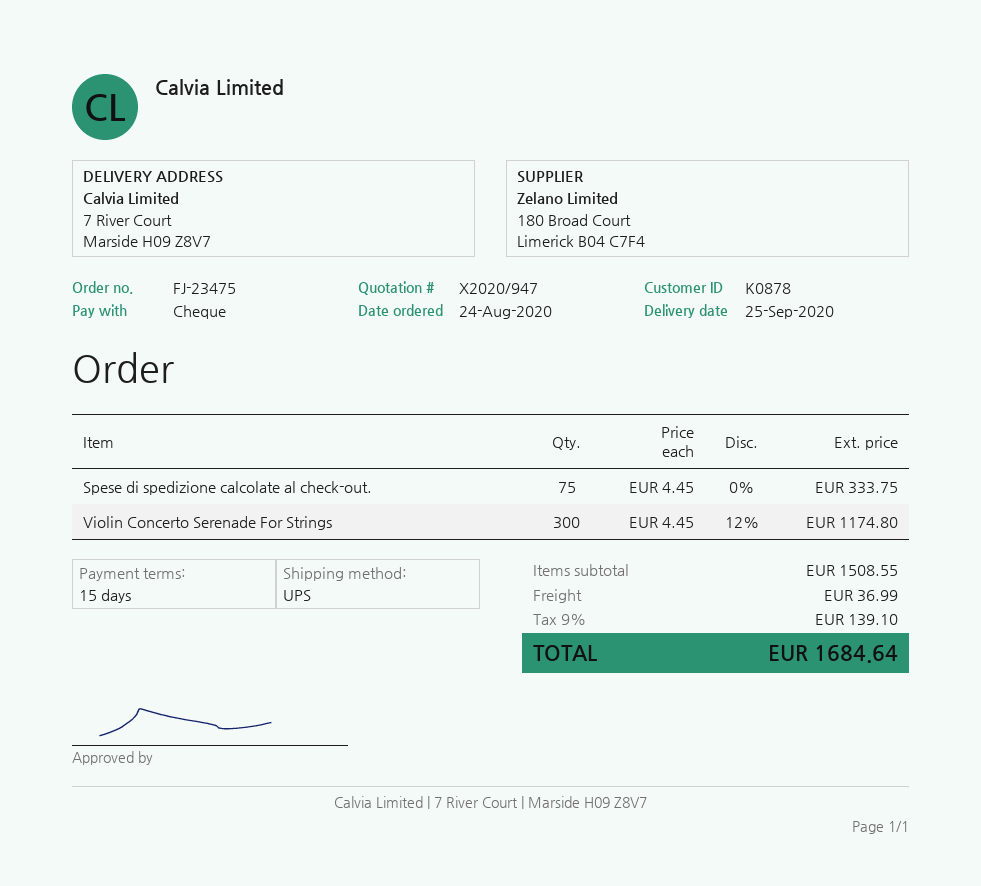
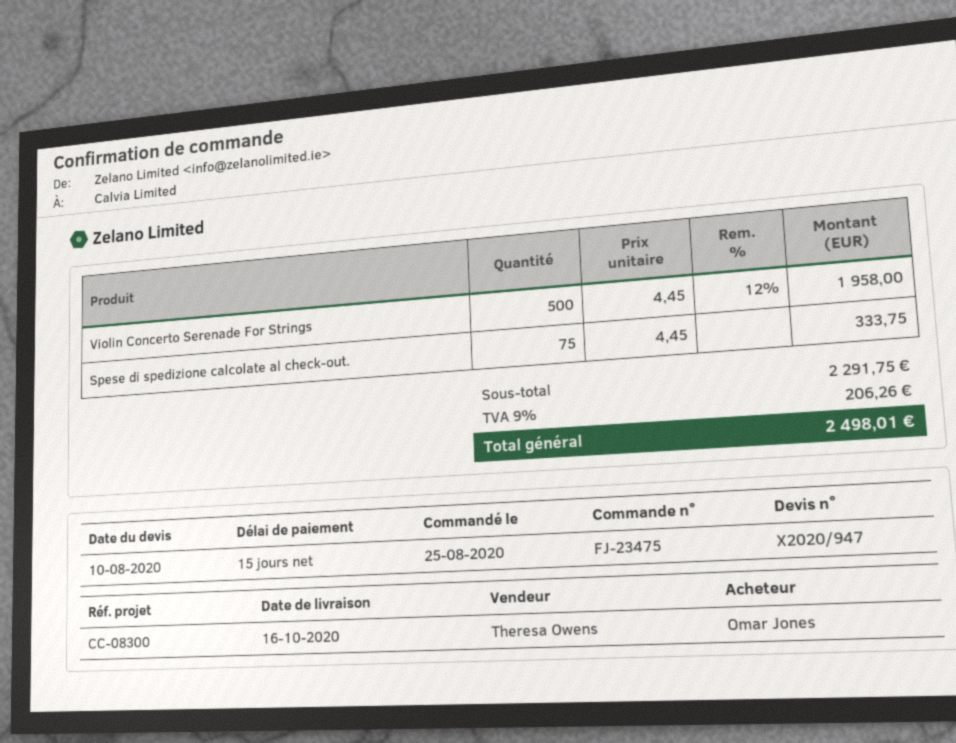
order date: 2020-08-24 -> 2020-08-25
delivery date: 2020-09-25 -> 2020-10-16
Violin Concerto Serenade For Strings: 300 x 4.45 - 12% = 1174.80 -> 500 x 4.45 - 12% = 1958.00
subtotal: 1508.55 -> 2291.75
shipping: 36.99 -> none
tax: 9% = 139.10 -> 9% = 206.26
total: 1684.64 -> 2498.01

